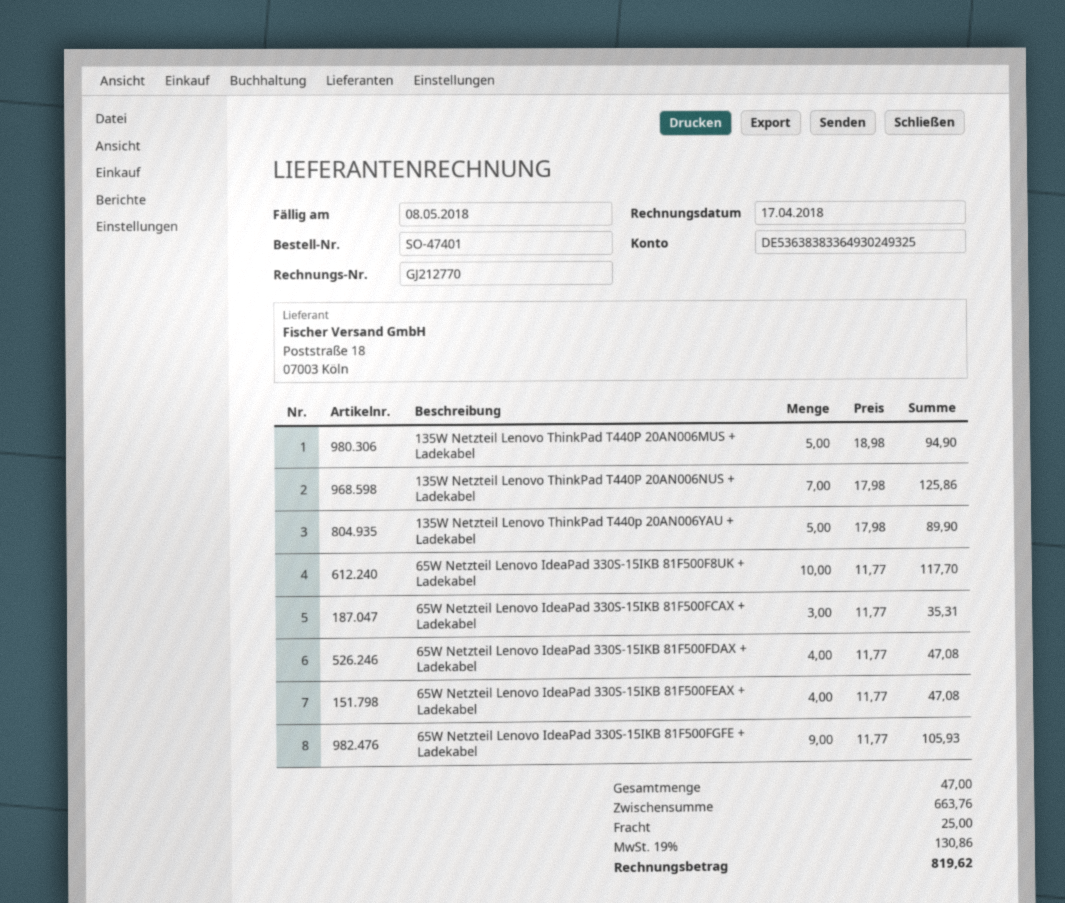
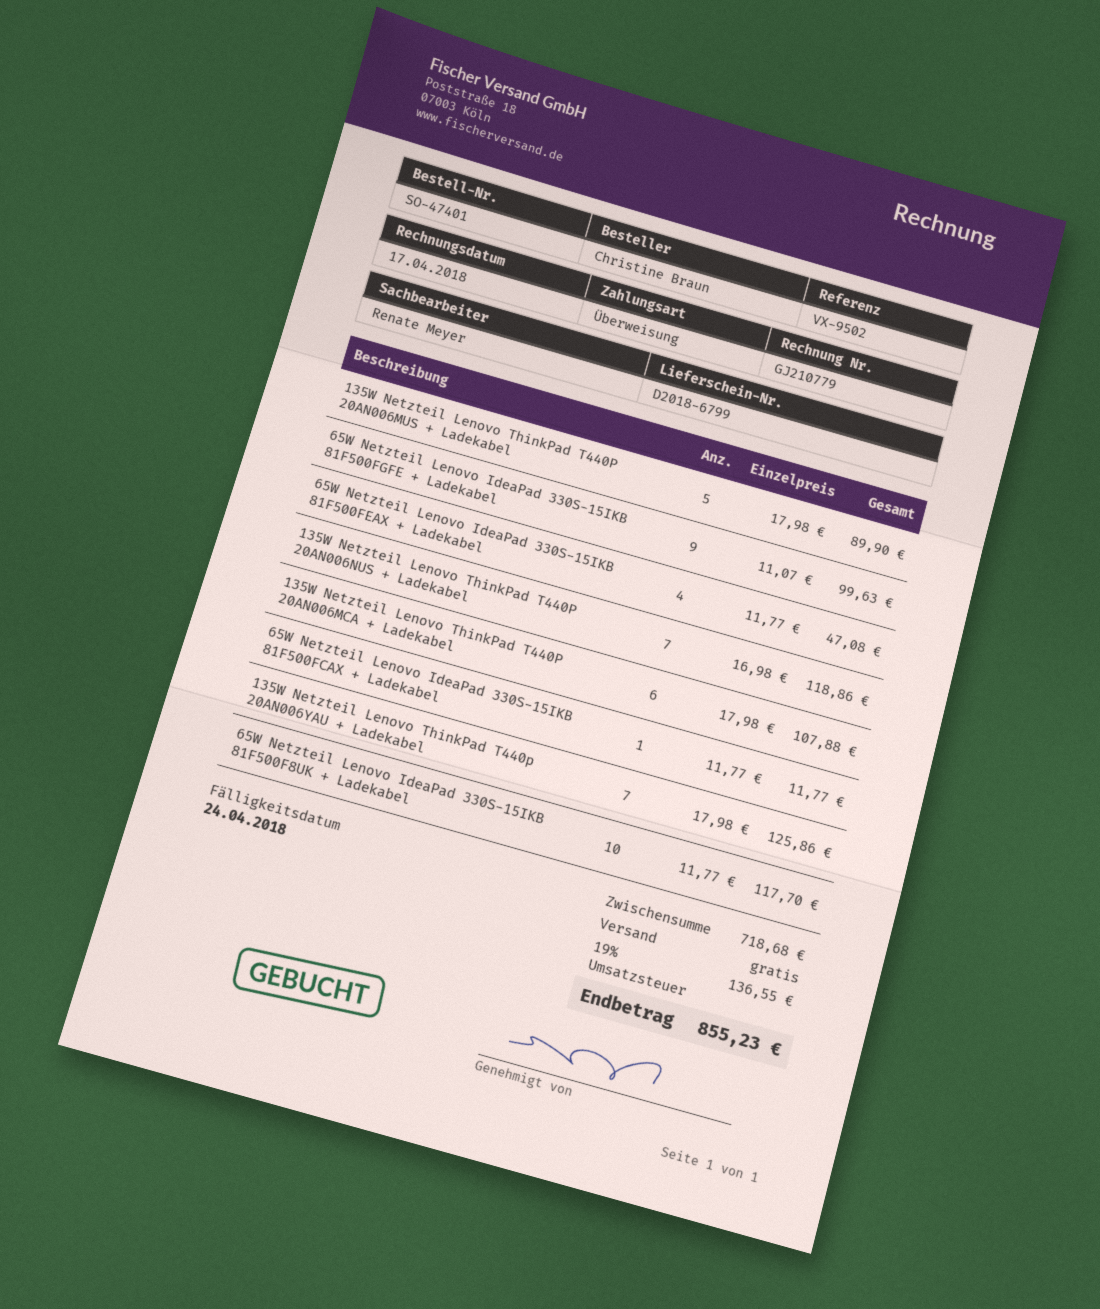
invoice number: GJ212770 -> GJ210779
due date: 2018-05-08 -> 2018-04-24
135W Netzteil Lenovo ThinkPad T440P 20AN006MUS + Ladekabel: 5 x 18.98 = 94.90 -> 5 x 17.98 = 89.90
135W Netzteil Lenovo ThinkPad T440P 20AN006NUS + Ladekabel: 7 x 17.98 = 125.86 -> 7 x 16.98 = 118.86
135W Netzteil Lenovo ThinkPad T440p 20AN006YAU + Ladekabel: 5 x 17.98 = 89.90 -> 7 x 17.98 = 125.86
65W Netzteil Lenovo IdeaPad 330S-15IKB 81F500FCAX + Ladekabel: 3 x 11.77 = 35.31 -> 1 x 11.77 = 11.77
65W Netzteil Lenovo IdeaPad 330S-15IKB 81F500FDAX + Ladekabel: 4 x 11.77 = 47.08 -> none
65W Netzteil Lenovo IdeaPad 330S-15IKB 81F500FGFE + Ladekabel: 9 x 11.77 = 105.93 -> 9 x 11.07 = 99.63
135W Netzteil Lenovo ThinkPad T440P 20AN006MCA + Ladekabel: none -> 6 x 17.98 = 107.88
subtotal: 663.76 -> 718.68
shipping: 25.00 -> 0.00
tax: 19% = 130.86 -> 19% = 136.55
total: 819.62 -> 855.23

